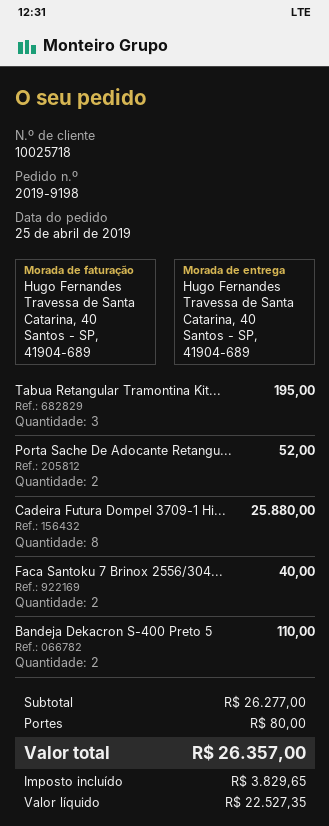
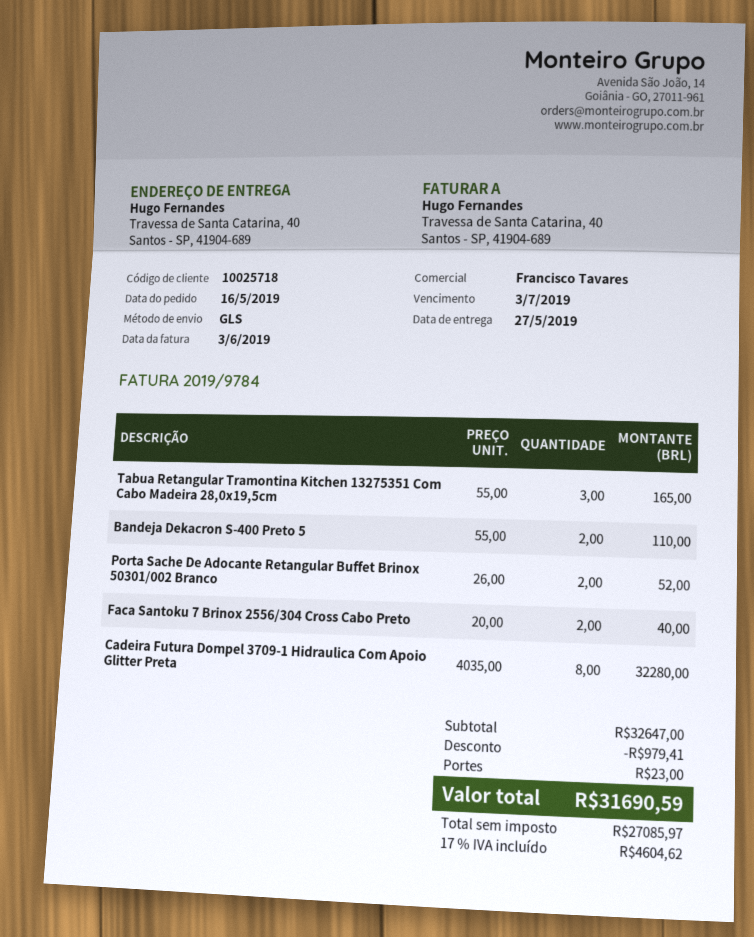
order date: 2019-04-25 -> 2019-05-16
Tabua Retangular Tramontina Kit...: 3 for 195.00 -> 3 for 165.00
Cadeira Futura Dompel 3709-1 Hi...: 8 for 25880.00 -> 8 for 32280.00
subtotal: 26277.00 -> 32647.00
discount: none -> 979.41
shipping: 80.00 -> 23.00
net: 22527.35 -> 27085.97
tax: 3829.65 -> 4604.62
total: 26357.00 -> 31690.59

